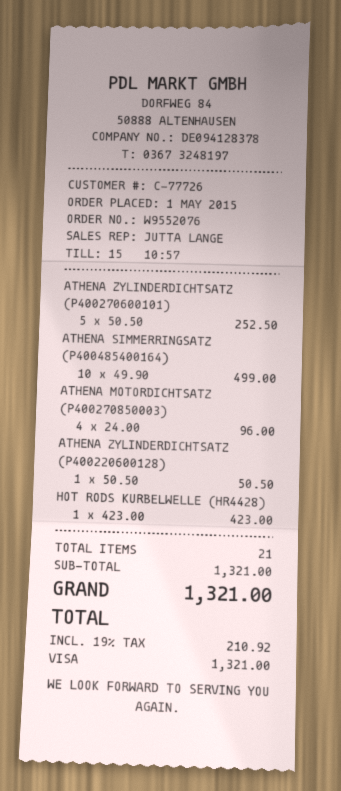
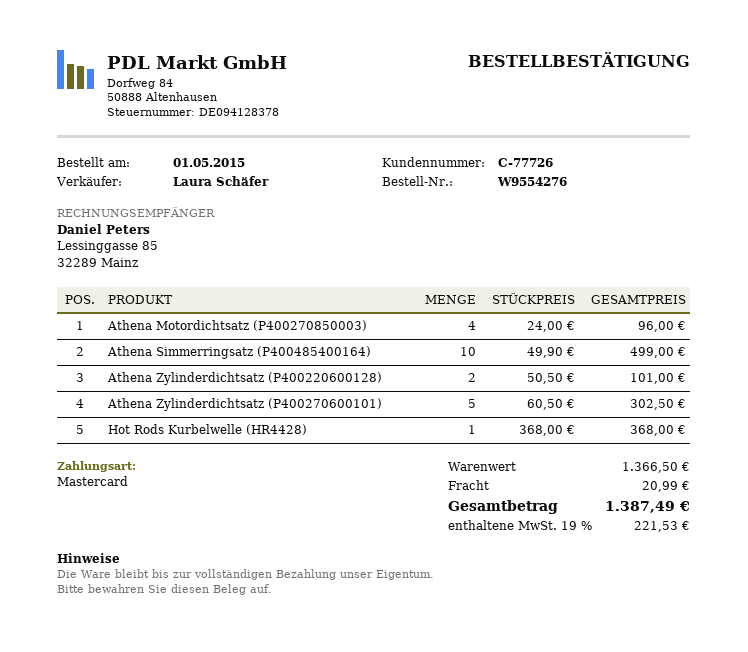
order number: W9552076 -> W9554276
sales rep: JUTTA LANGE -> Laura Schäfer
payment method: Visa -> Mastercard
ATHENA ZYLINDERDICHTSATZ (P400270600101): 5 x 50.50 = 252.50 -> 5 x 60.50 = 302.50
ATHENA ZYLINDERDICHTSATZ (P400220600128): 1 x 50.50 = 50.50 -> 2 x 50.50 = 101.00
HOT RODS KURBELWELLE (HR4428): 1 x 423.00 = 423.00 -> 1 x 368.00 = 368.00
subtotal: 1321.00 -> 1366.50
shipping: none -> 20.99
tax: 19% = 210.92 -> 19% = 221.53
total: 1321.00 -> 1387.49

